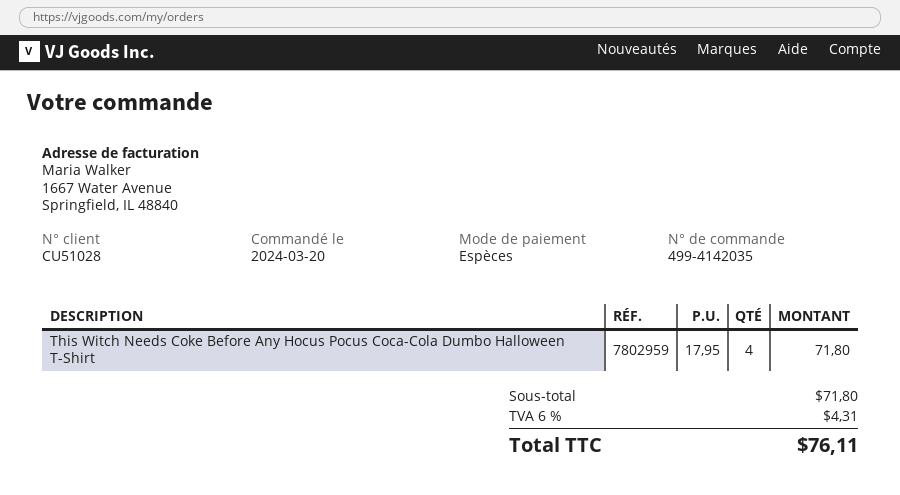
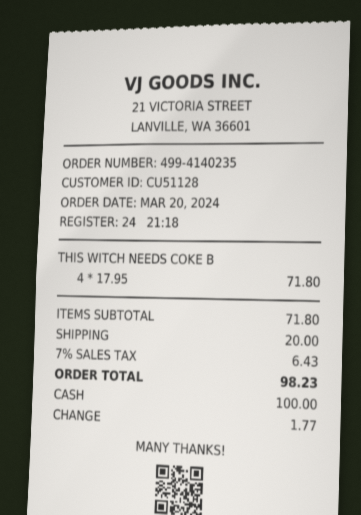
order number: 499-4142035 -> 499-4140235
customer number: CU51028 -> CU51128
shipping: none -> 20.00
tax: 6% = 4.31 -> 7% = 6.43
total: 76.11 -> 98.23

